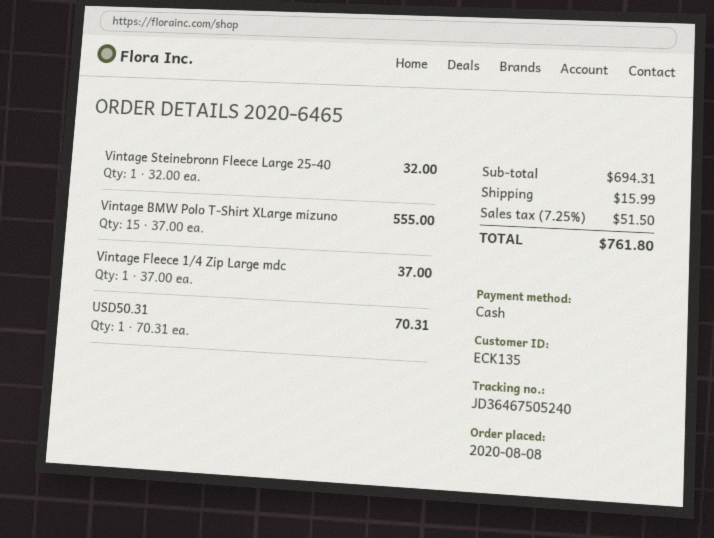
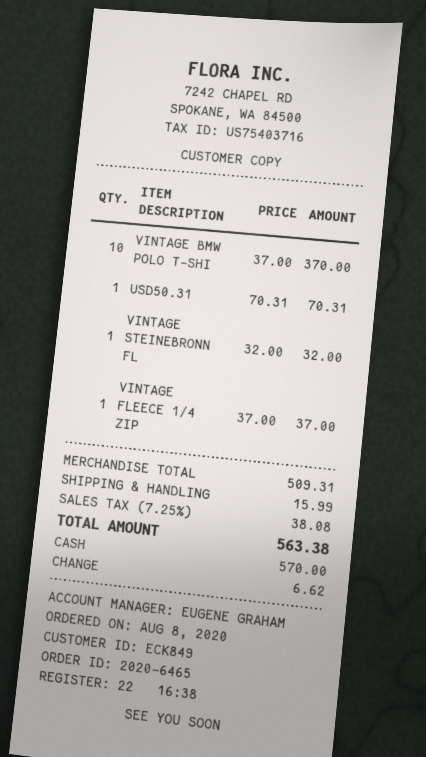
customer number: ECK135 -> ECK849
Vintage BMW Polo T-Shirt XLarge mizuno: 15 x 37.00 = 555.00 -> 10 x 37.00 = 370.00
subtotal: 694.31 -> 509.31
tax: 7.25% = 51.50 -> 7.25% = 38.08
total: 761.80 -> 563.38

